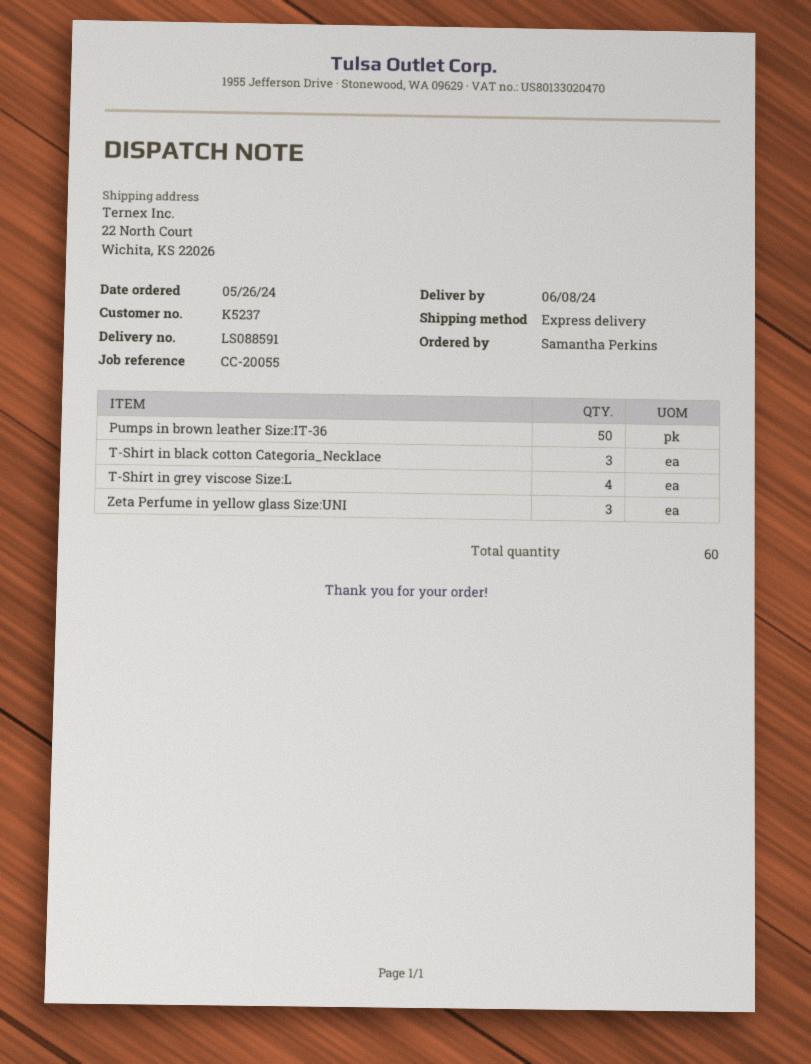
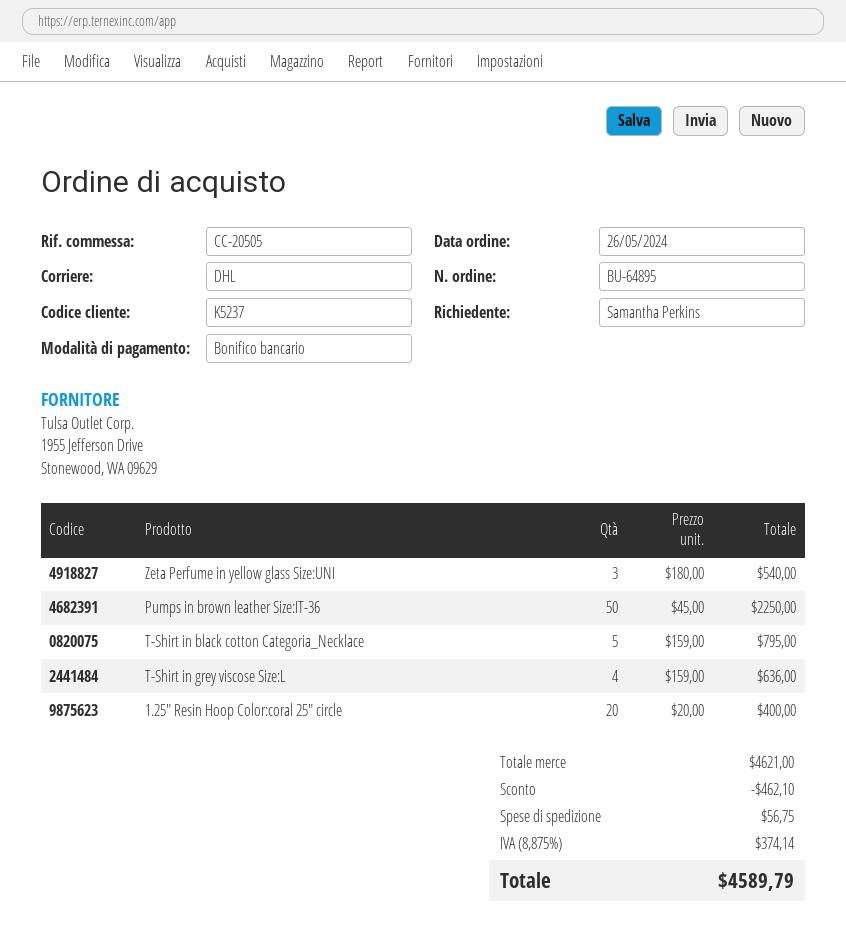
reference: CC-20055 -> CC-20505
shipping method: express -> DHL
T-Shirt in black cotton Categoria_Necklace: 3 -> 5
1.25" Resin Hoop Color:coral 25" circle: none -> 20

